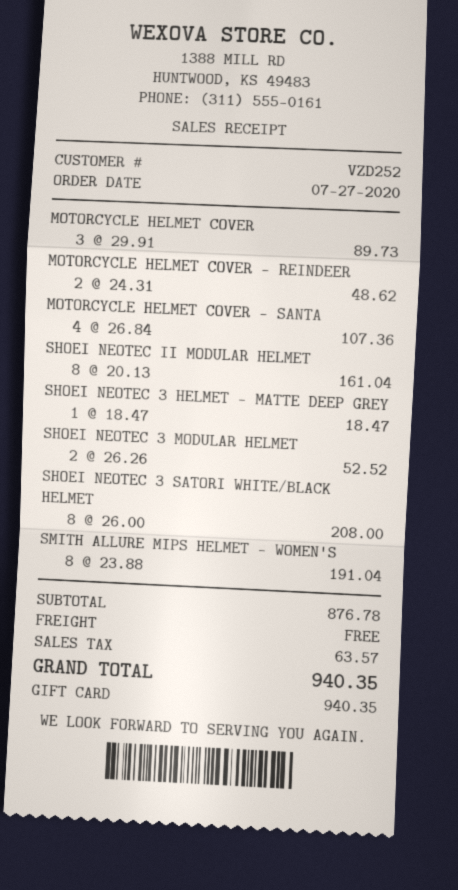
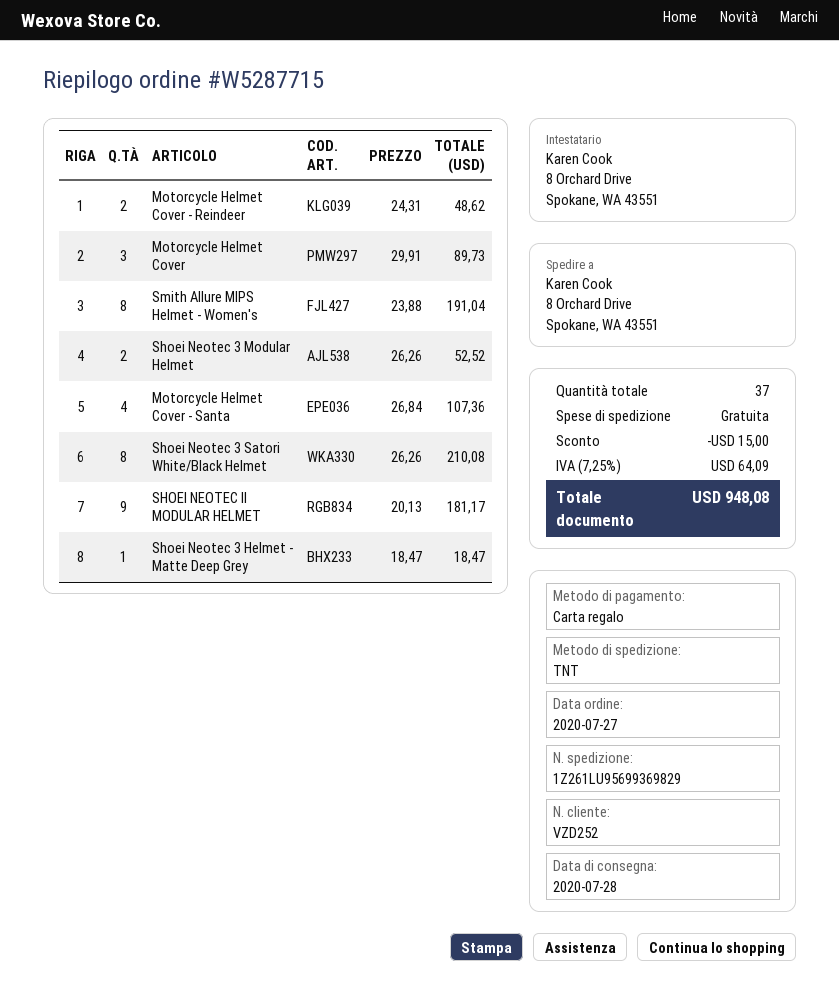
SHOEI NEOTEC II MODULAR HELMET: 8 x 20.13 = 161.04 -> 9 x 20.13 = 181.17
SHOEI NEOTEC 3 SATORI WHITE/BLACK HELMET: 8 x 26.00 = 208.00 -> 8 x 26.26 = 210.08
discount: none -> 15.00
tax: 63.57 -> 64.09
total: 940.35 -> 948.08

